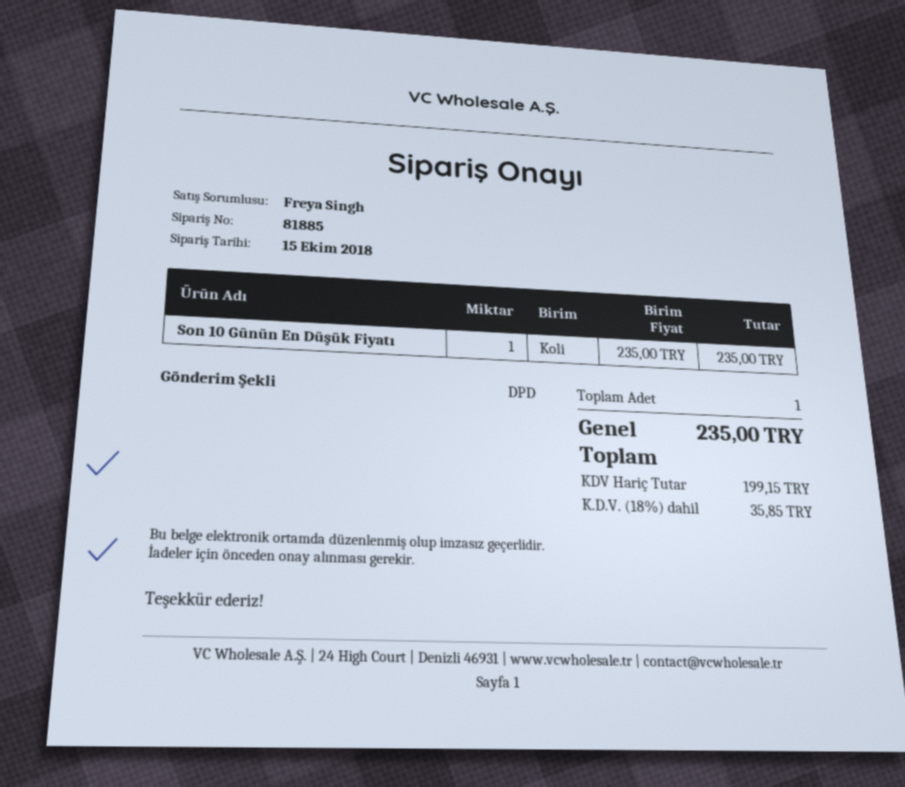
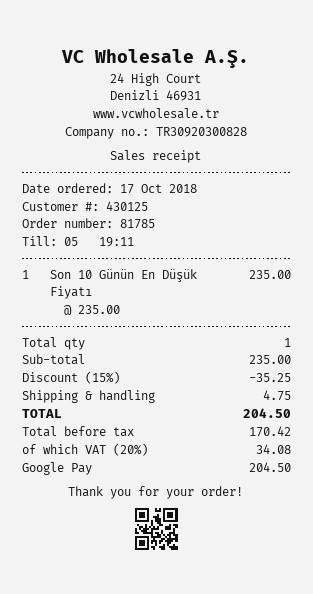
order number: 81885 -> 81785
order date: 2018-10-15 -> 2018-10-17
discount: none -> 15% = 35.25
shipping: none -> 4.75
net: 199.15 -> 170.42
tax: 18% = 35.85 -> 20% = 34.08
total: 235.00 -> 204.50

